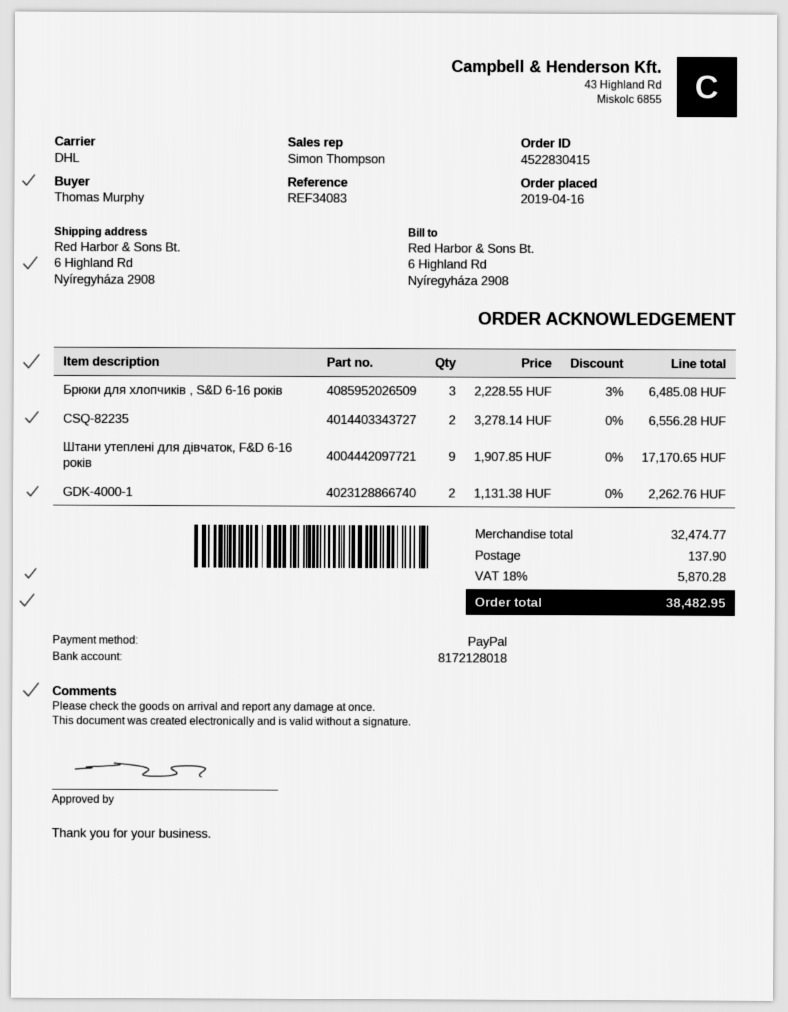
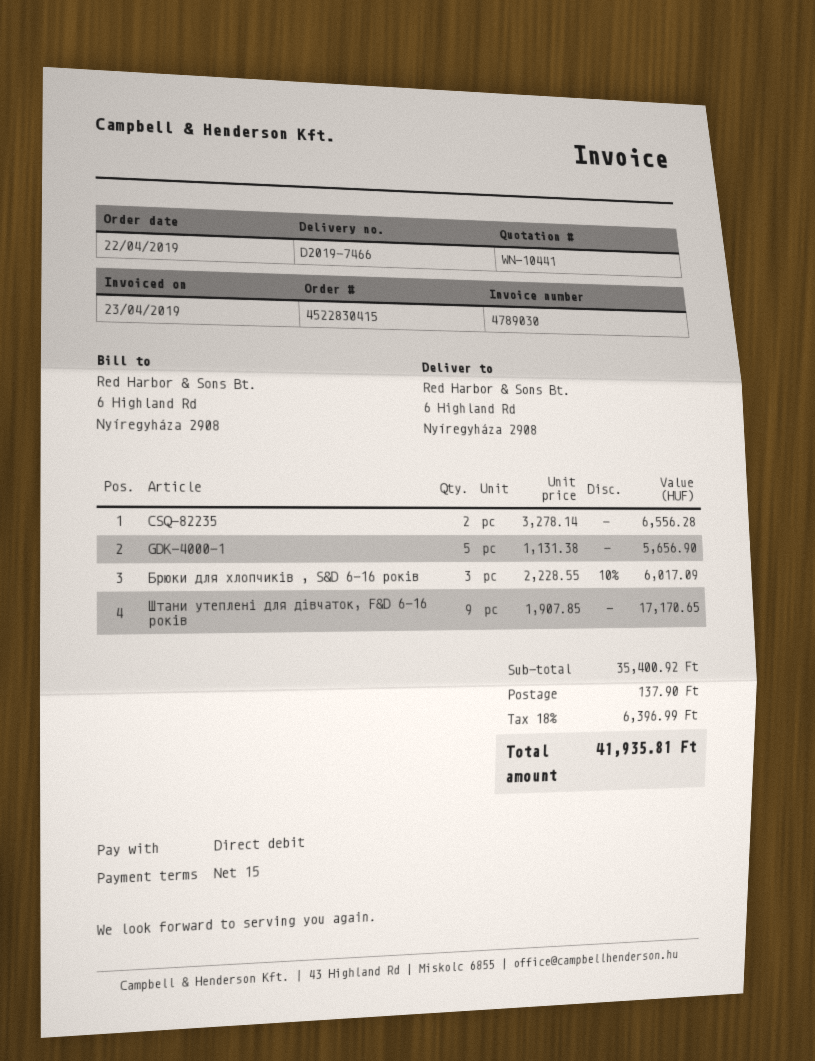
order date: 2019-04-16 -> 2019-04-22
payment method: PayPal -> direct debit
Брюки для хлопчиків , S&D 6-16 років: 3 x 2228.55 - 3% = 6485.08 -> 3 x 2228.55 - 10% = 6017.09
GDK-4000-1: 2 x 1131.38 = 2262.76 -> 5 x 1131.38 = 5656.90
subtotal: 32474.77 -> 35400.92
tax: 18% = 5870.28 -> 18% = 6396.99
total: 38482.95 -> 41935.81

